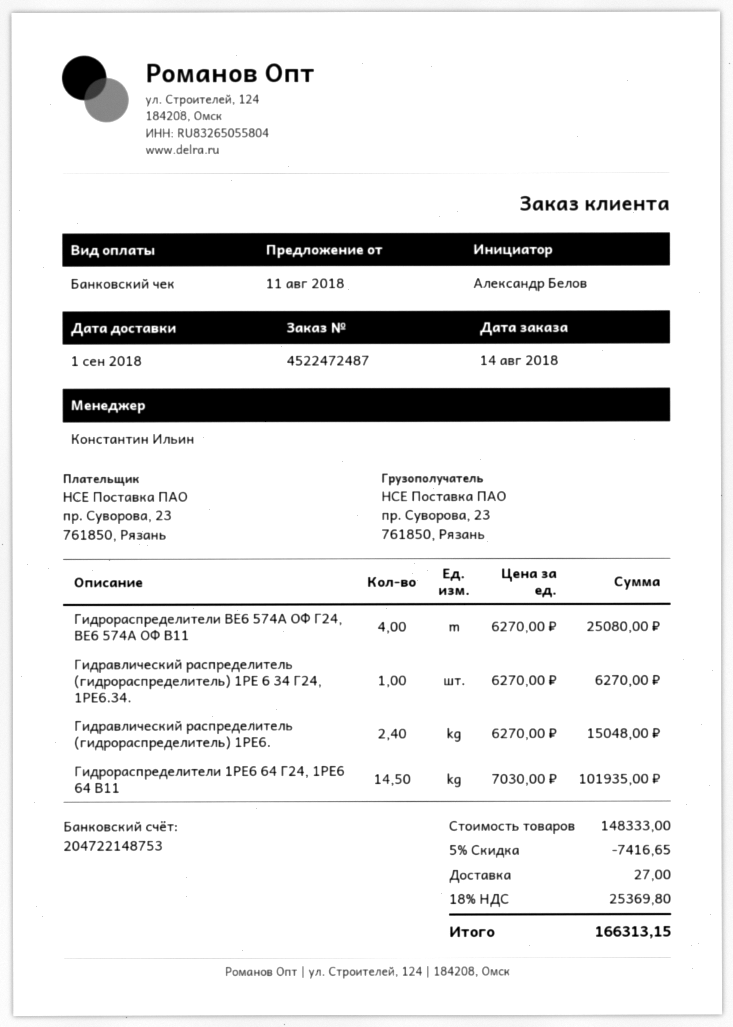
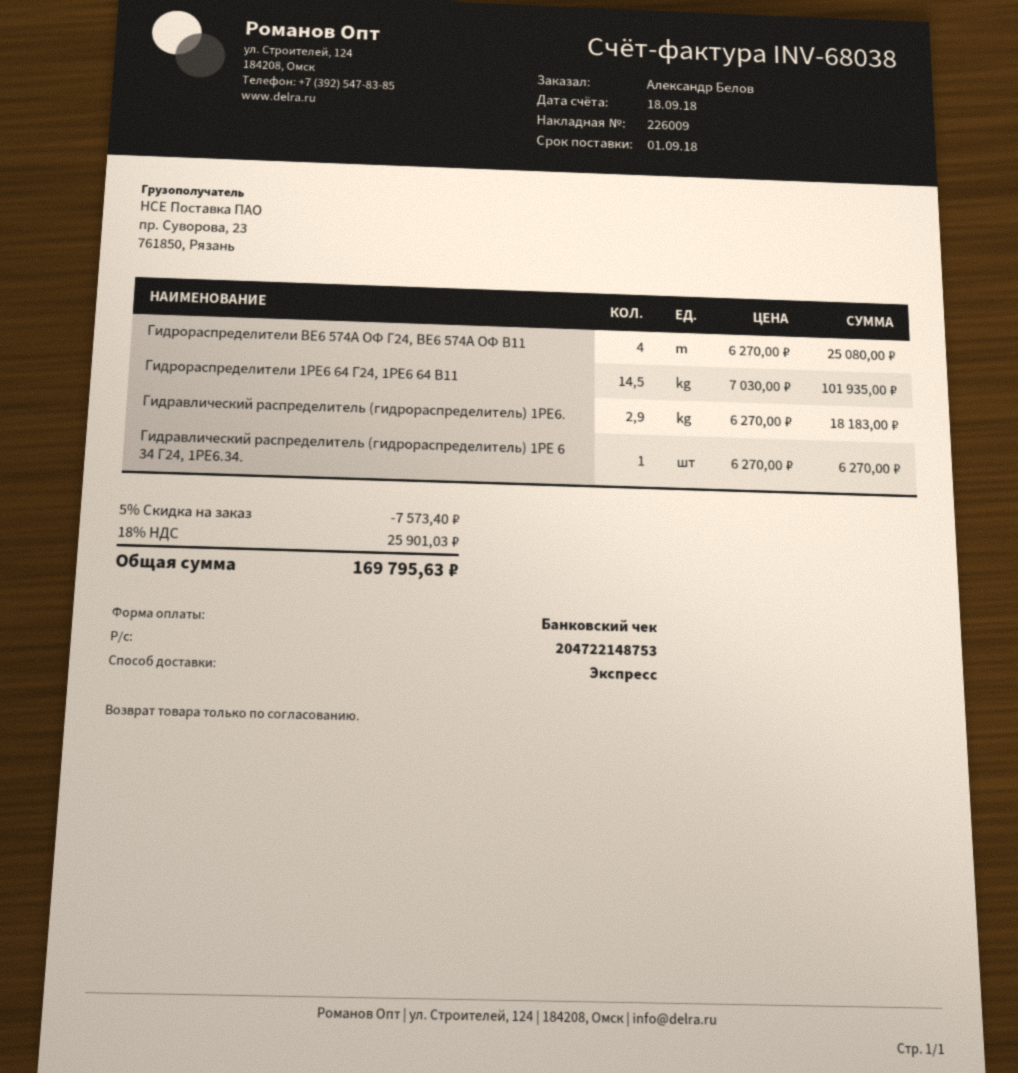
Гидравлический распределитель (гидрораспределитель) 1РЕ6.: 2.4 x 6270.00 = 15048.00 -> 2.9 x 6270.00 = 18183.00
discount: 5% = 7416.65 -> 5% = 7573.40
shipping: 27.00 -> none
tax: 18% = 25369.80 -> 18% = 25901.03
total: 166313.15 -> 169795.63

